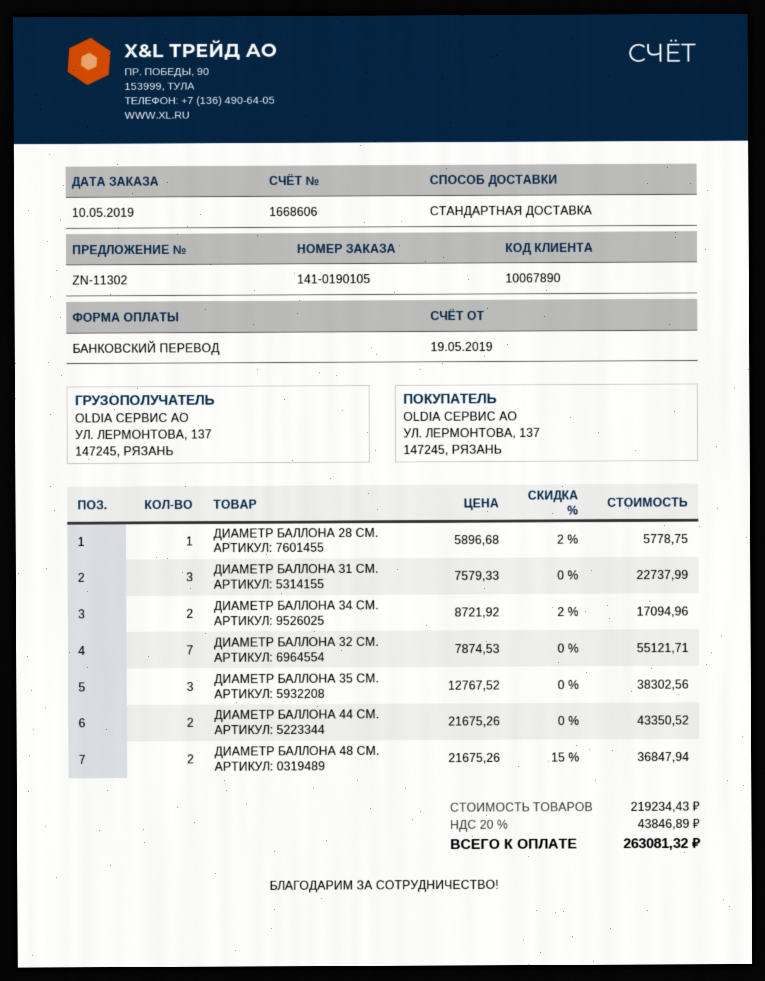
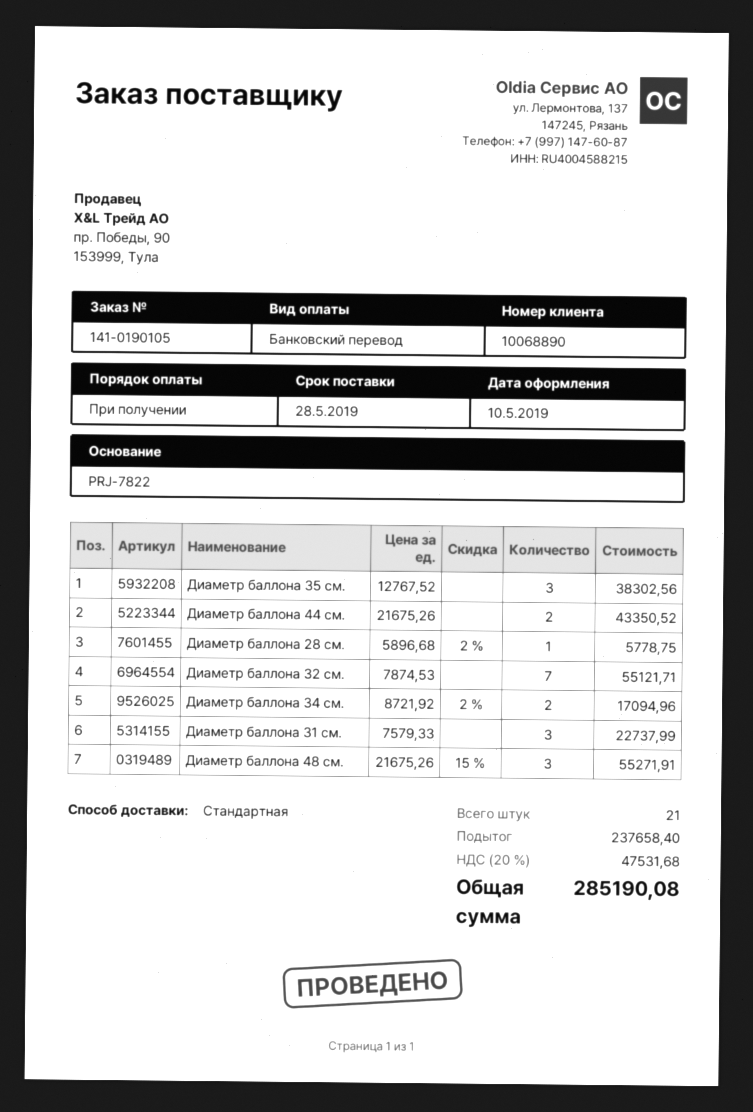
customer number: 10067890 -> 10068890
ДИАМЕТР БАЛЛОНА 48 СМ.: 2 x 21675.26 - 15% = 36847.94 -> 3 x 21675.26 - 15% = 55271.91
subtotal: 219234.43 -> 237658.40
tax: 20% = 43846.89 -> 20% = 47531.68
total: 263081.32 -> 285190.08

